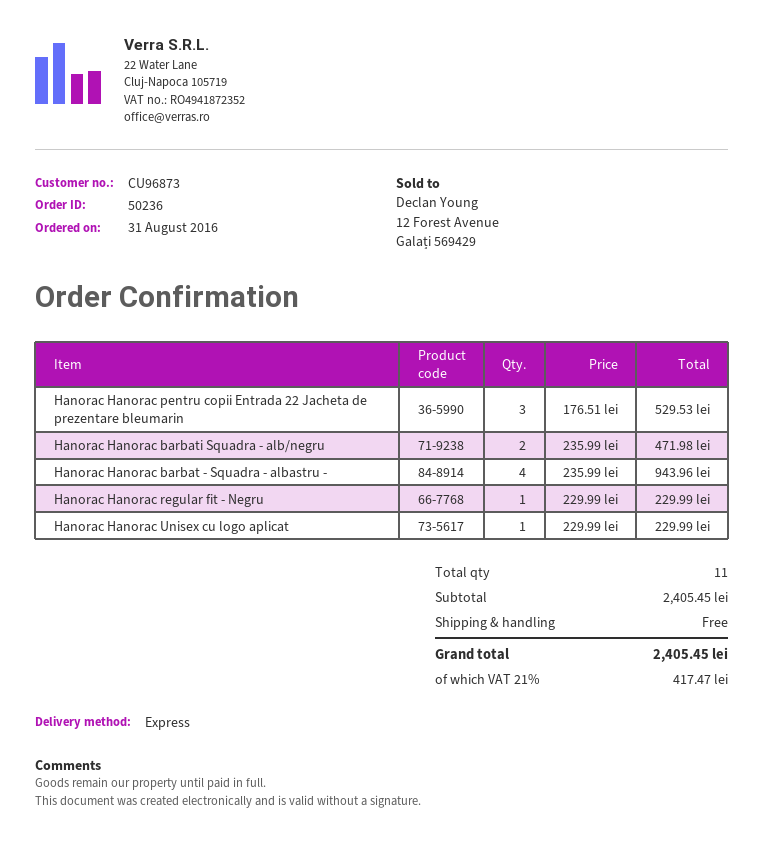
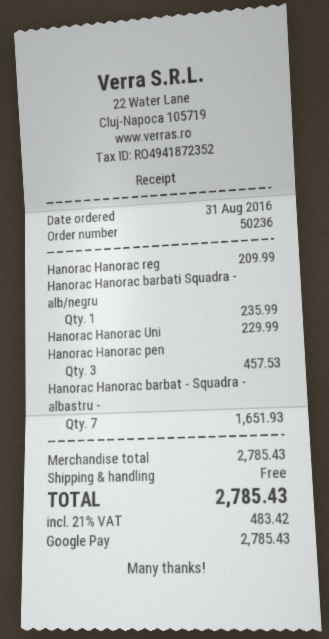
Hanorac Hanorac pentru copii Entrada 22 Jacheta de prezentare bleumarin: 3 for 529.53 -> 3 for 457.53
Hanorac Hanorac barbati Squadra - alb/negru: 2 for 471.98 -> 1 for 235.99
Hanorac Hanorac barbat - Squadra - albastru -: 4 for 943.96 -> 7 for 1651.93
Hanorac Hanorac regular fit - Negru: 1 for 229.99 -> 1 for 209.99
subtotal: 2405.45 -> 2785.43
tax: 21% = 417.47 -> 21% = 483.42
total: 2405.45 -> 2785.43

